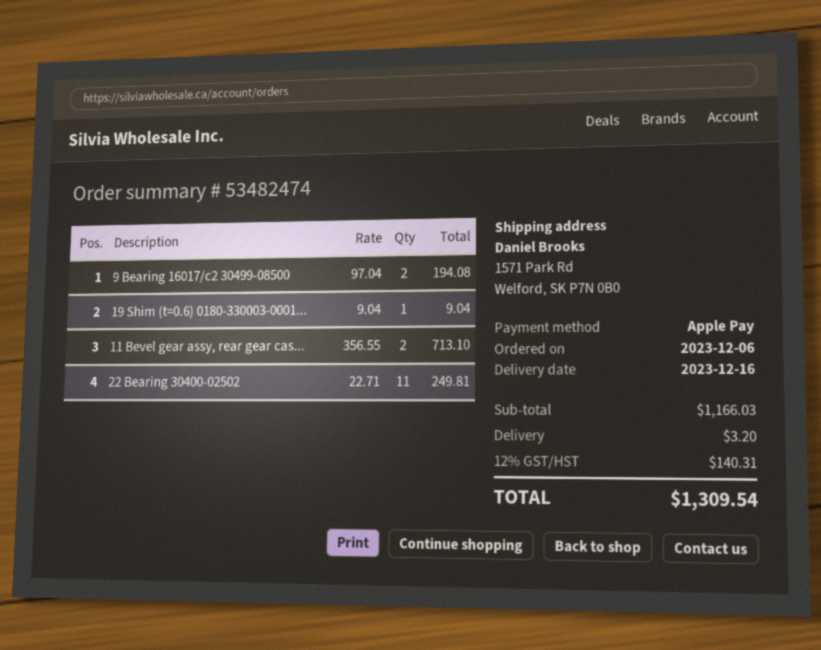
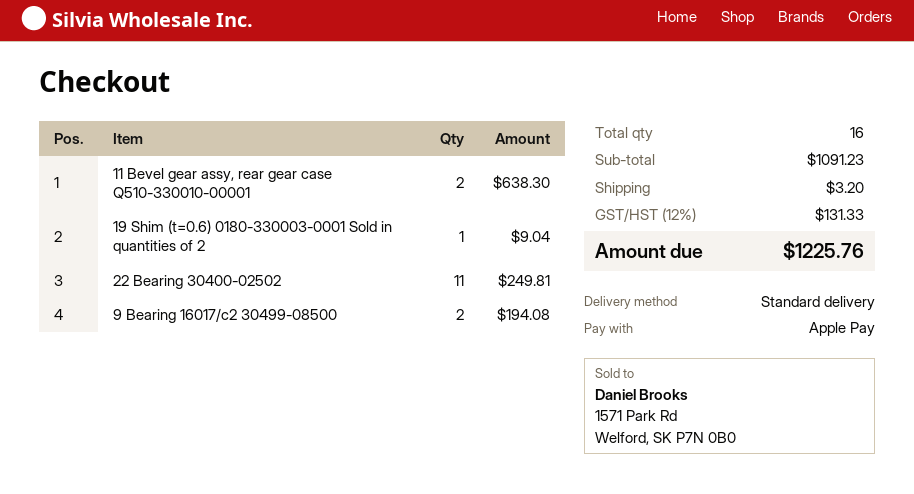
11 Bevel gear assy, rear gear cas...: 2 for 713.10 -> 2 for 638.30
subtotal: 1166.03 -> 1091.23
tax: 12% = 140.31 -> 12% = 131.33
total: 1309.54 -> 1225.76

